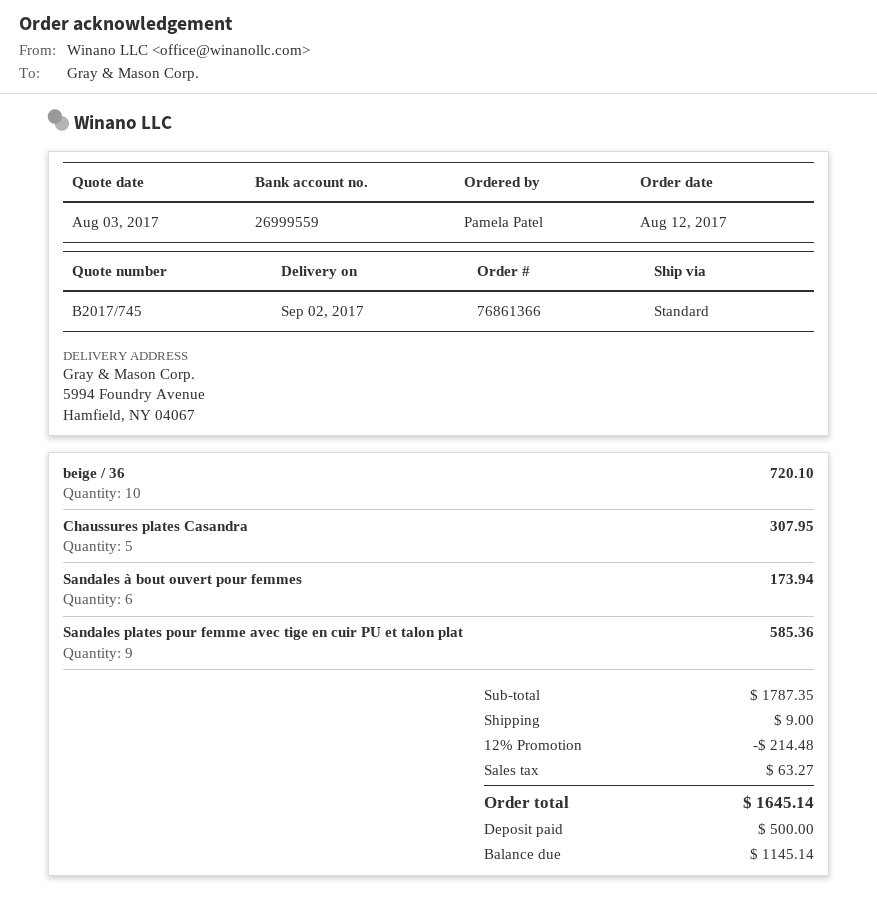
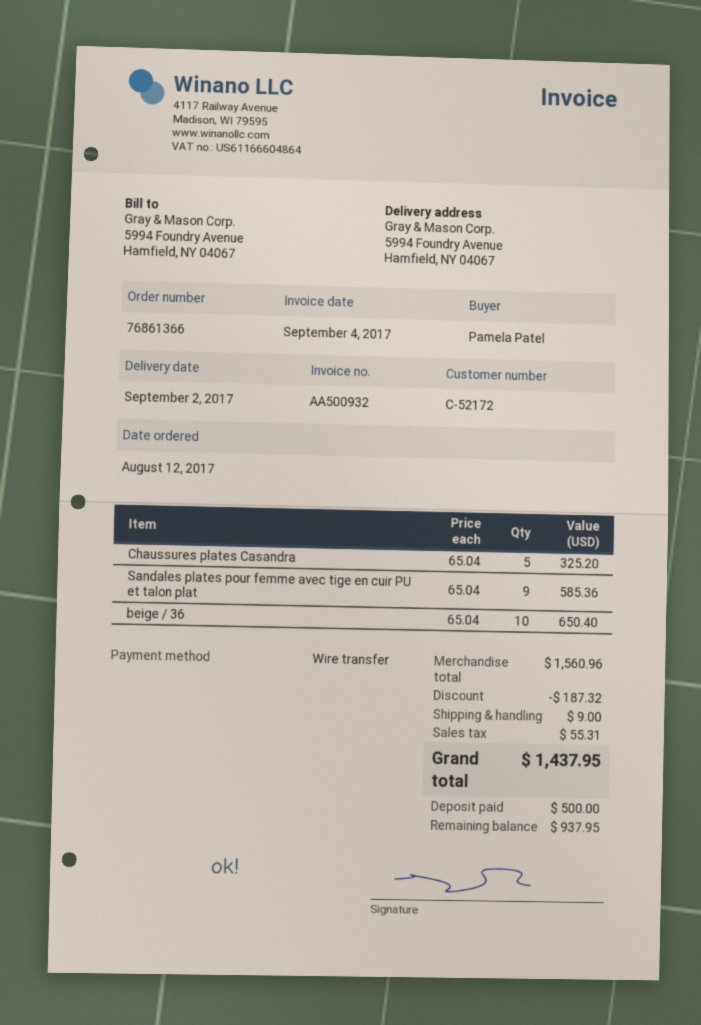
beige / 36: 10 for 720.10 -> 10 for 650.40
Chaussures plates Casandra: 5 for 307.95 -> 5 for 325.20
Sandales à bout ouvert pour femmes: 6 for 173.94 -> none
subtotal: 1787.35 -> 1560.96
discount: 214.48 -> 187.32
tax: 63.27 -> 55.31
total: 1645.14 -> 1437.95
balance: 1145.14 -> 937.95

